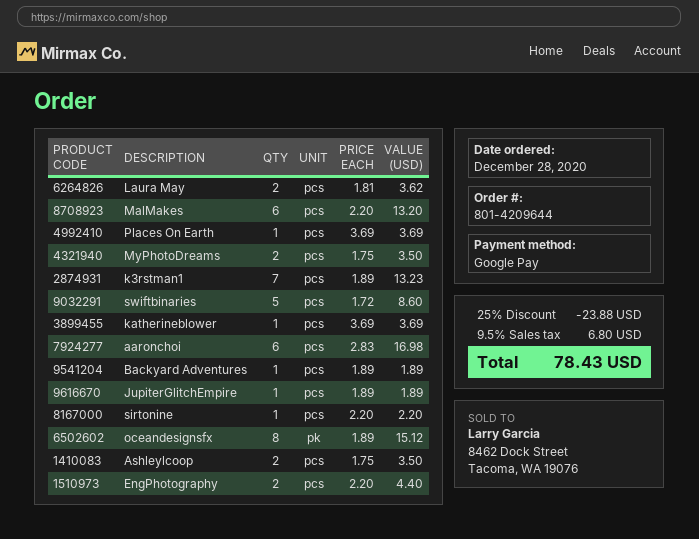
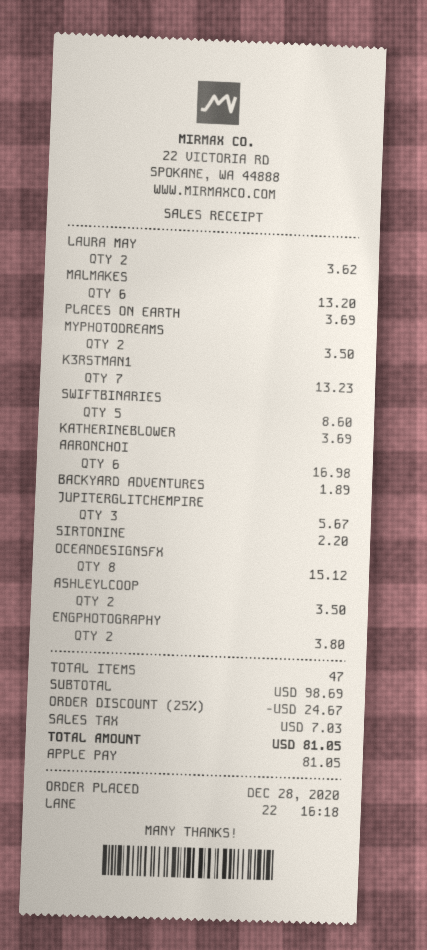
payment method: Google Pay -> Apple Pay
JupiterGlitchEmpire: 1 for 1.89 -> 3 for 5.67
EngPhotography: 2 for 4.40 -> 2 for 3.80
discount: 25% = 23.88 -> 25% = 24.67
tax: 6.80 -> 7.03
total: 78.43 -> 81.05

